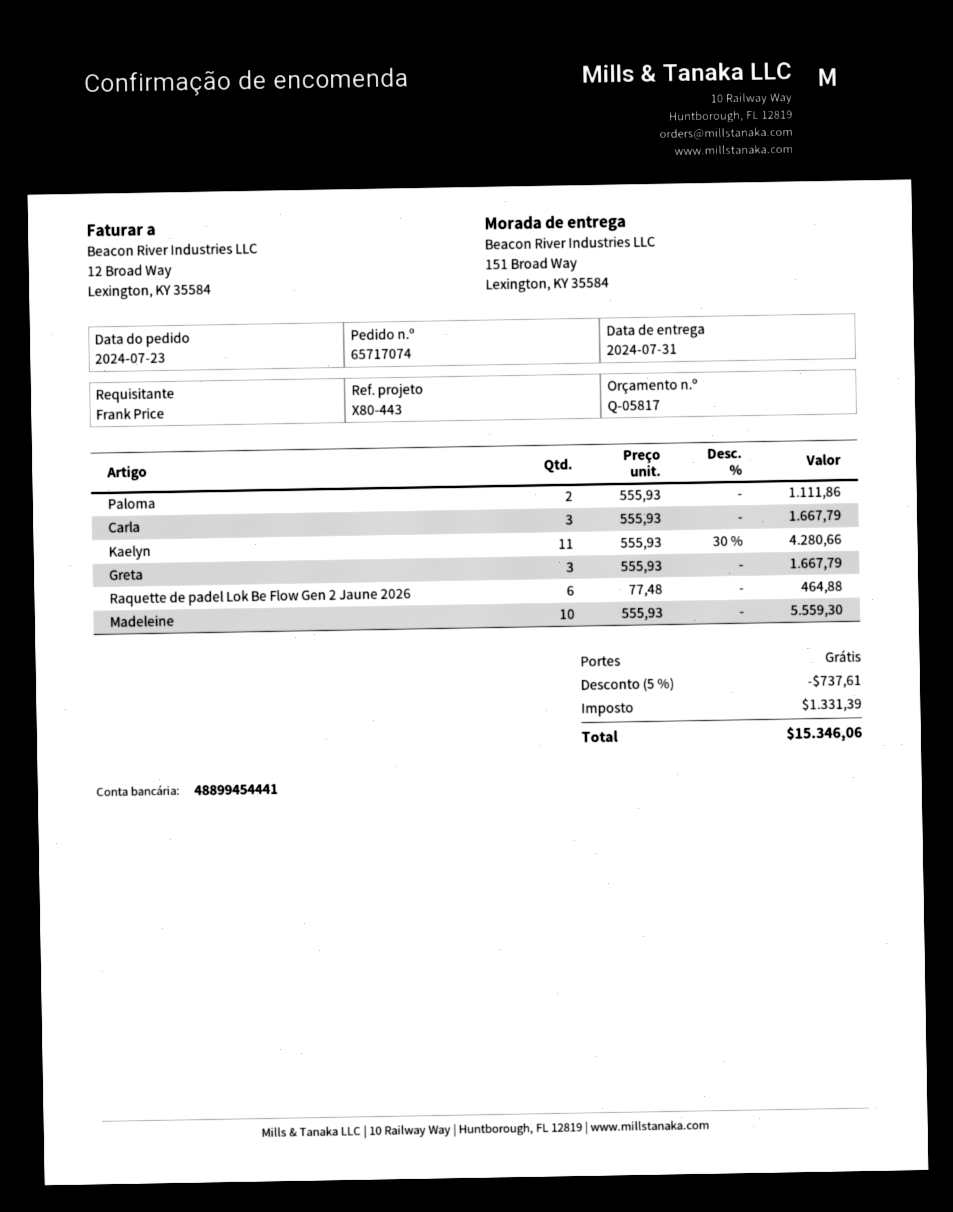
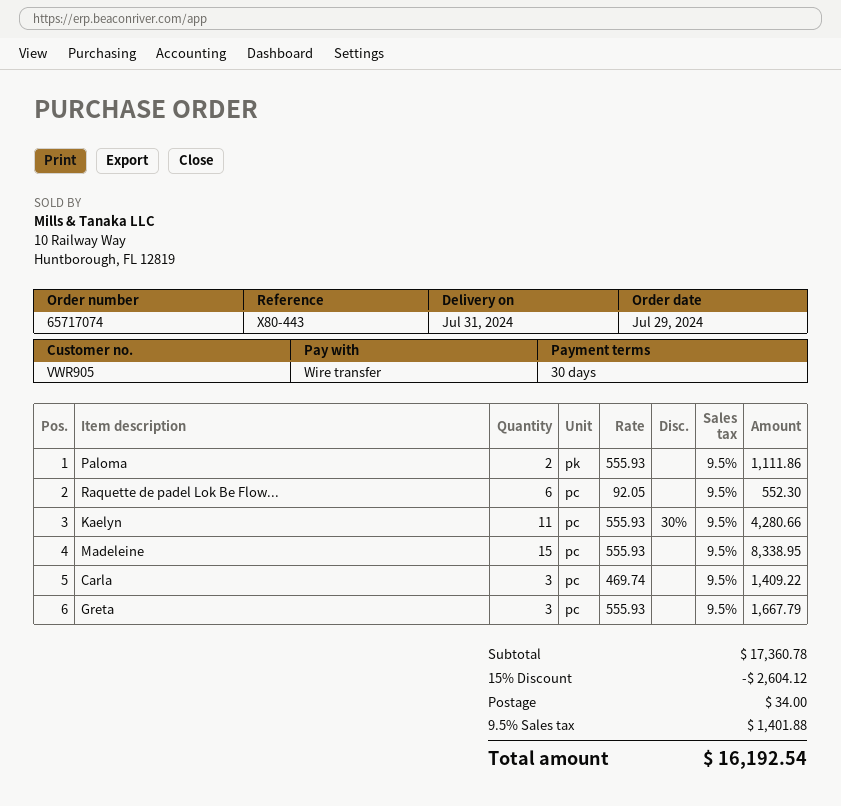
order date: 2024-07-23 -> 2024-07-29
Carla: 3 x 555.93 = 1667.79 -> 3 x 469.74 = 1409.22
Raquette de padel Lok Be Flow Gen 2 Jaune 2026: 6 x 77.48 = 464.88 -> 6 x 92.05 = 552.30
Madeleine: 10 x 555.93 = 5559.30 -> 15 x 555.93 = 8338.95
discount: 5% = 737.61 -> 15% = 2604.12
shipping: 0.00 -> 34.00
tax: 1331.39 -> 1401.88
total: 15346.06 -> 16192.54

